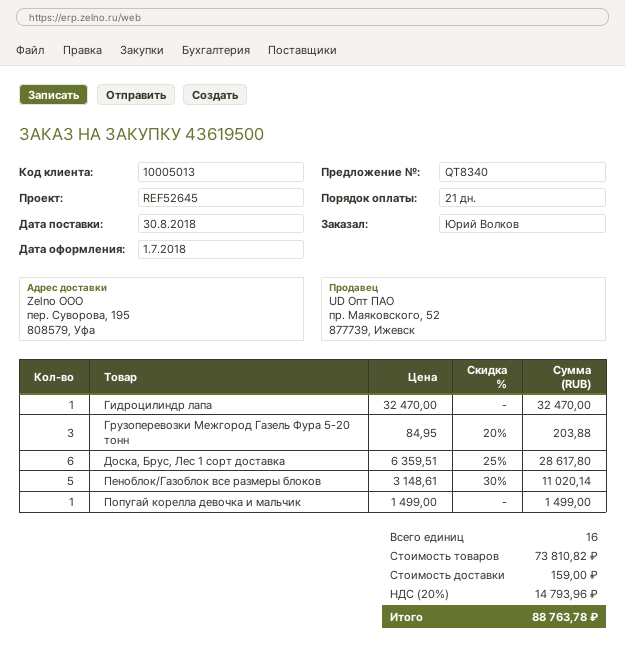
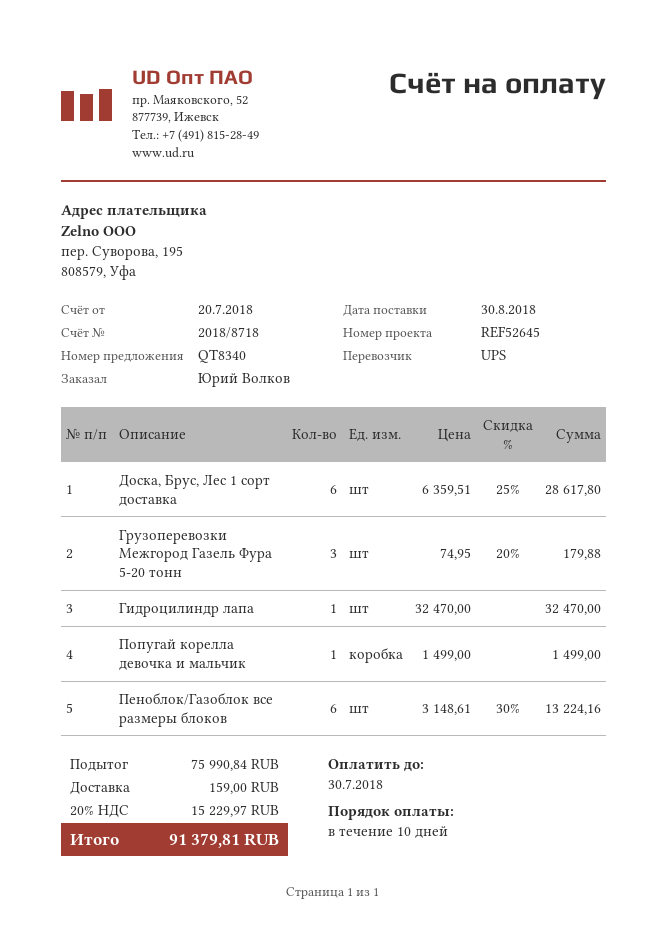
payment terms: 21 days -> 10 days
Грузоперевозки Межгород Газель Фура 5-20 тонн: 3 x 84.95 - 20% = 203.88 -> 3 x 74.95 - 20% = 179.88
Пеноблок/Газоблок все размеры блоков: 5 x 3148.61 - 30% = 11020.14 -> 6 x 3148.61 - 30% = 13224.16
subtotal: 73810.82 -> 75990.84
tax: 20% = 14793.96 -> 20% = 15229.97
total: 88763.78 -> 91379.81

